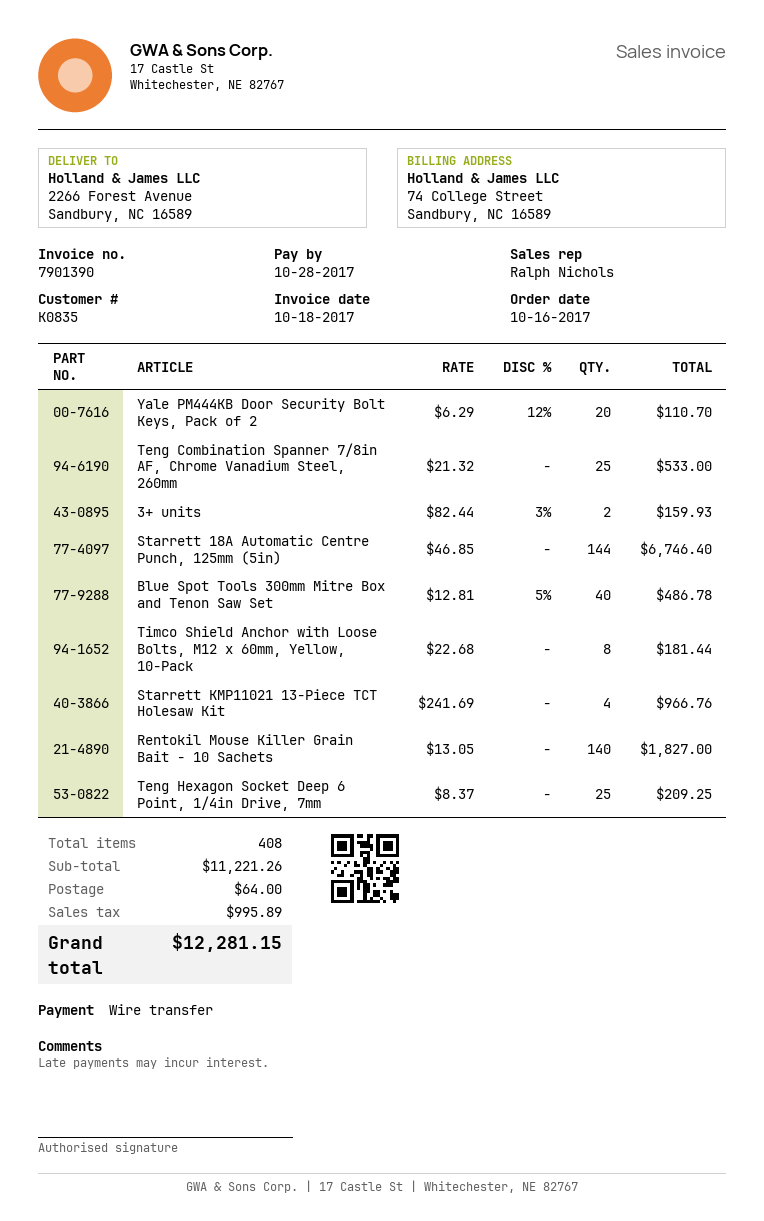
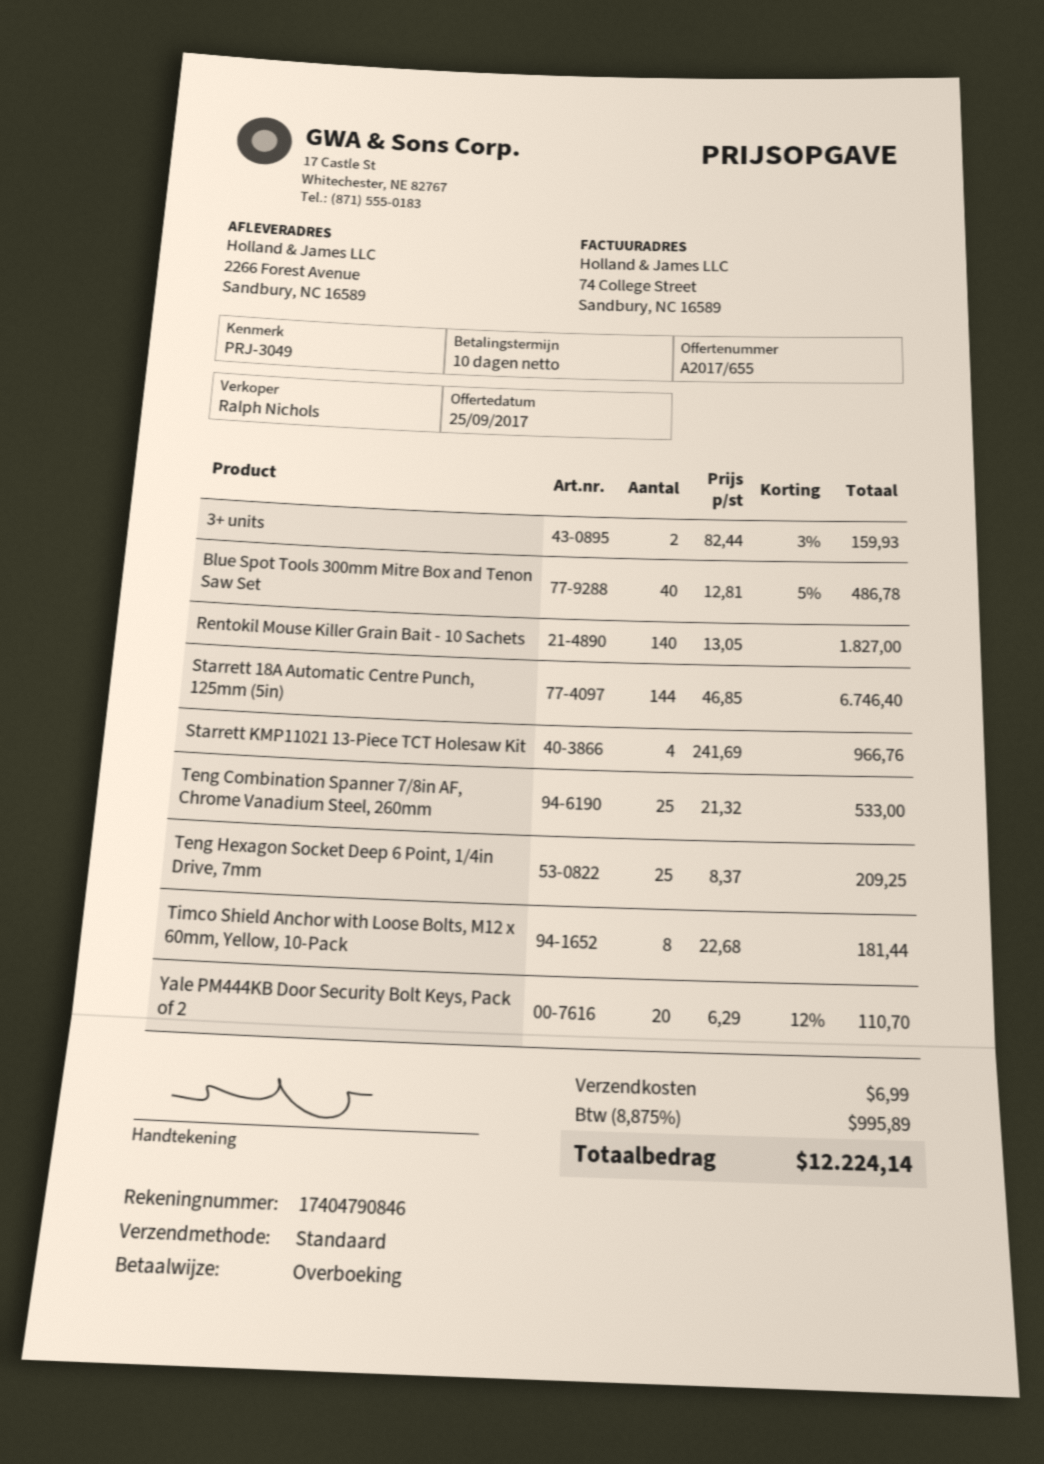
shipping: 64.00 -> 6.99
total: 12281.15 -> 12224.14

